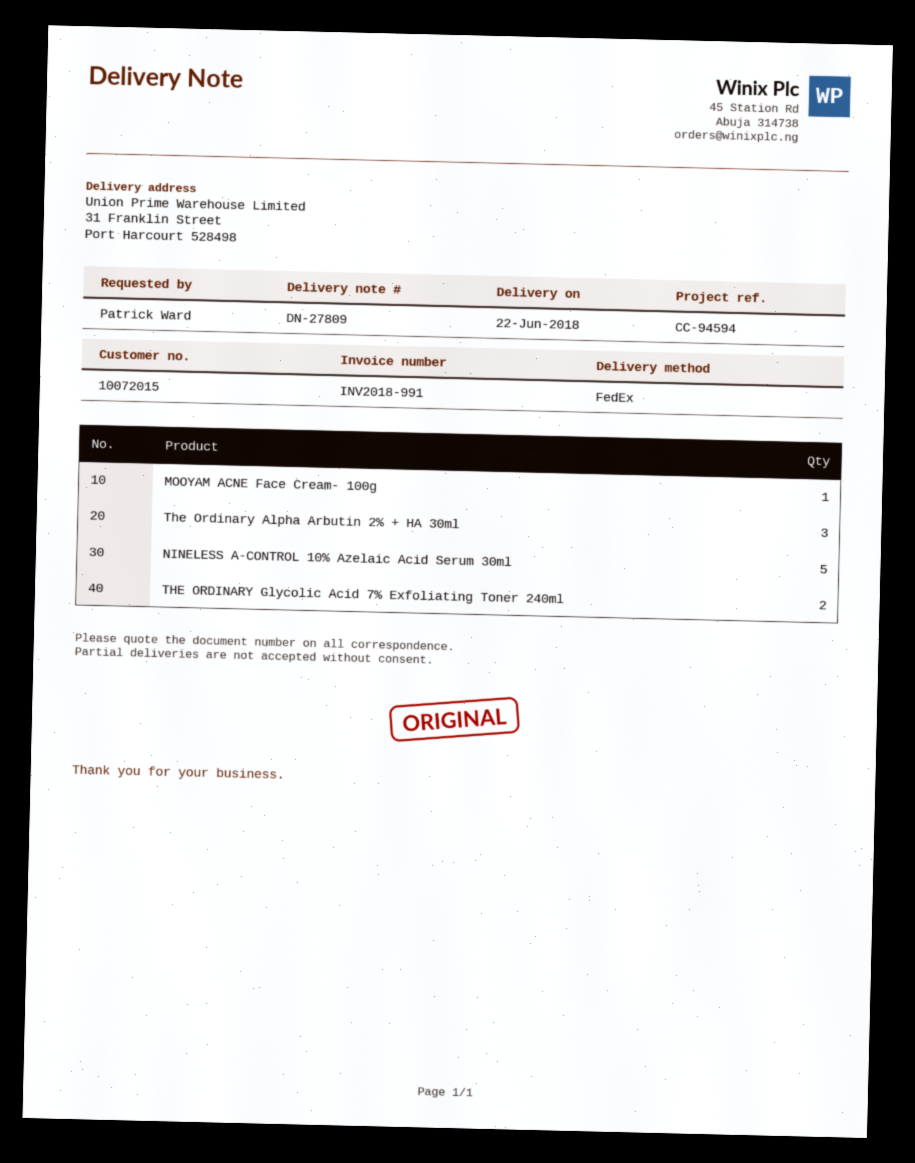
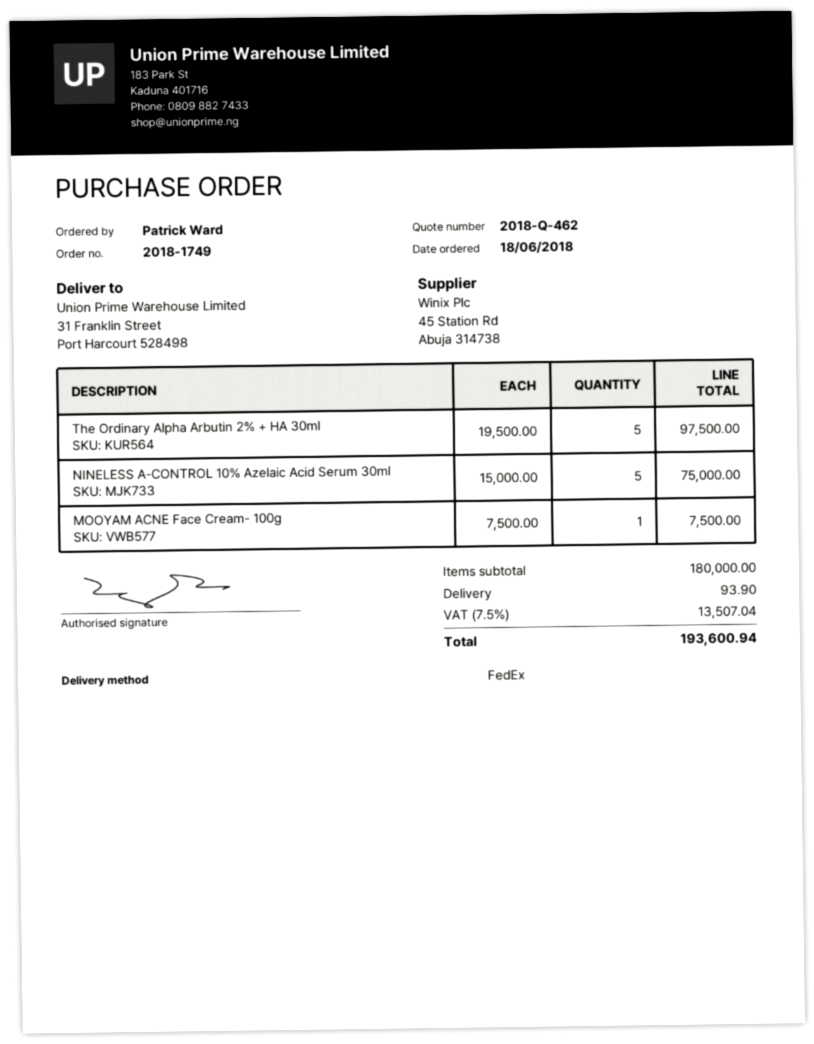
The Ordinary Alpha Arbutin 2% + HA 30ml: 3 -> 5
THE ORDINARY Glycolic Acid 7% Exfoliating Toner 240ml: 2 -> none

